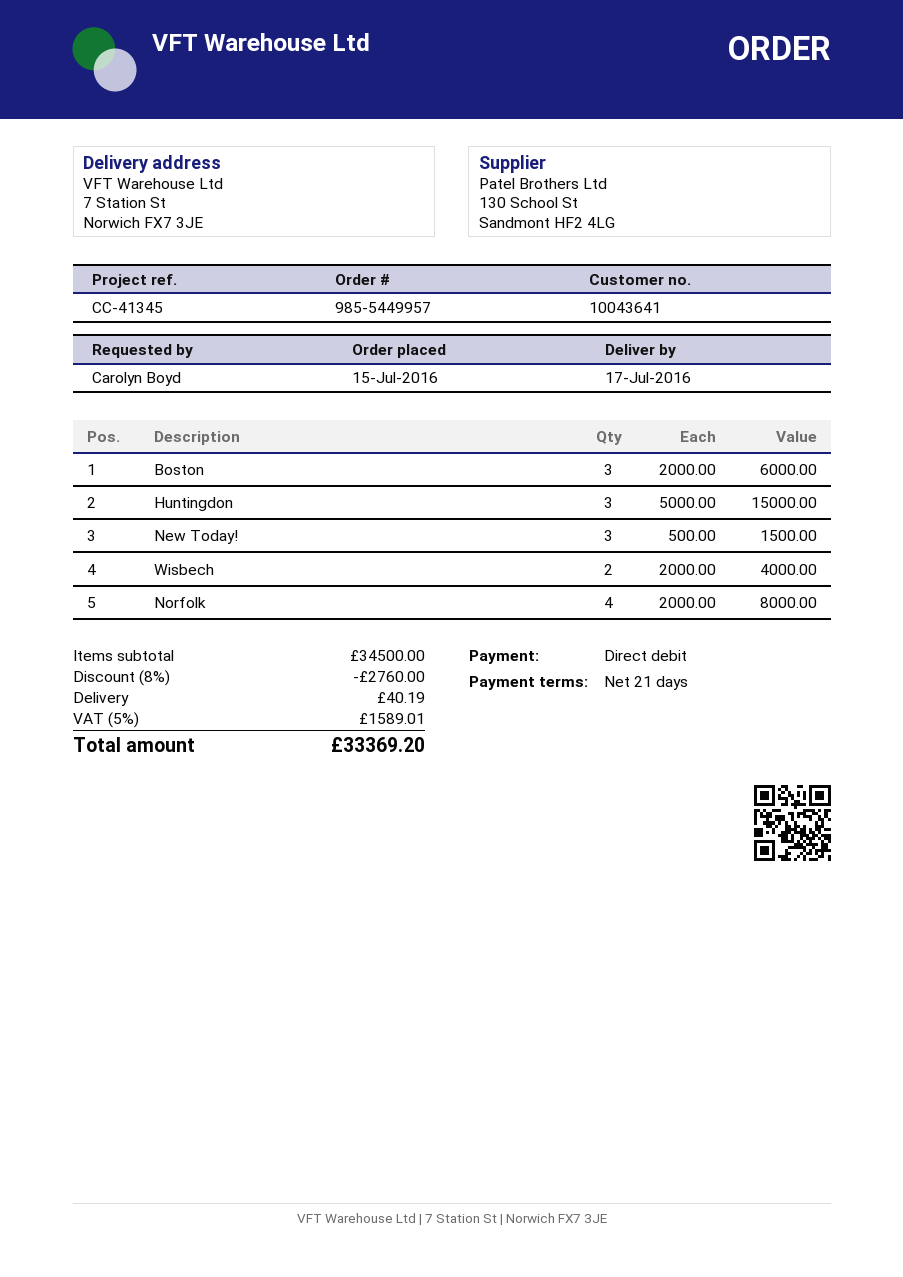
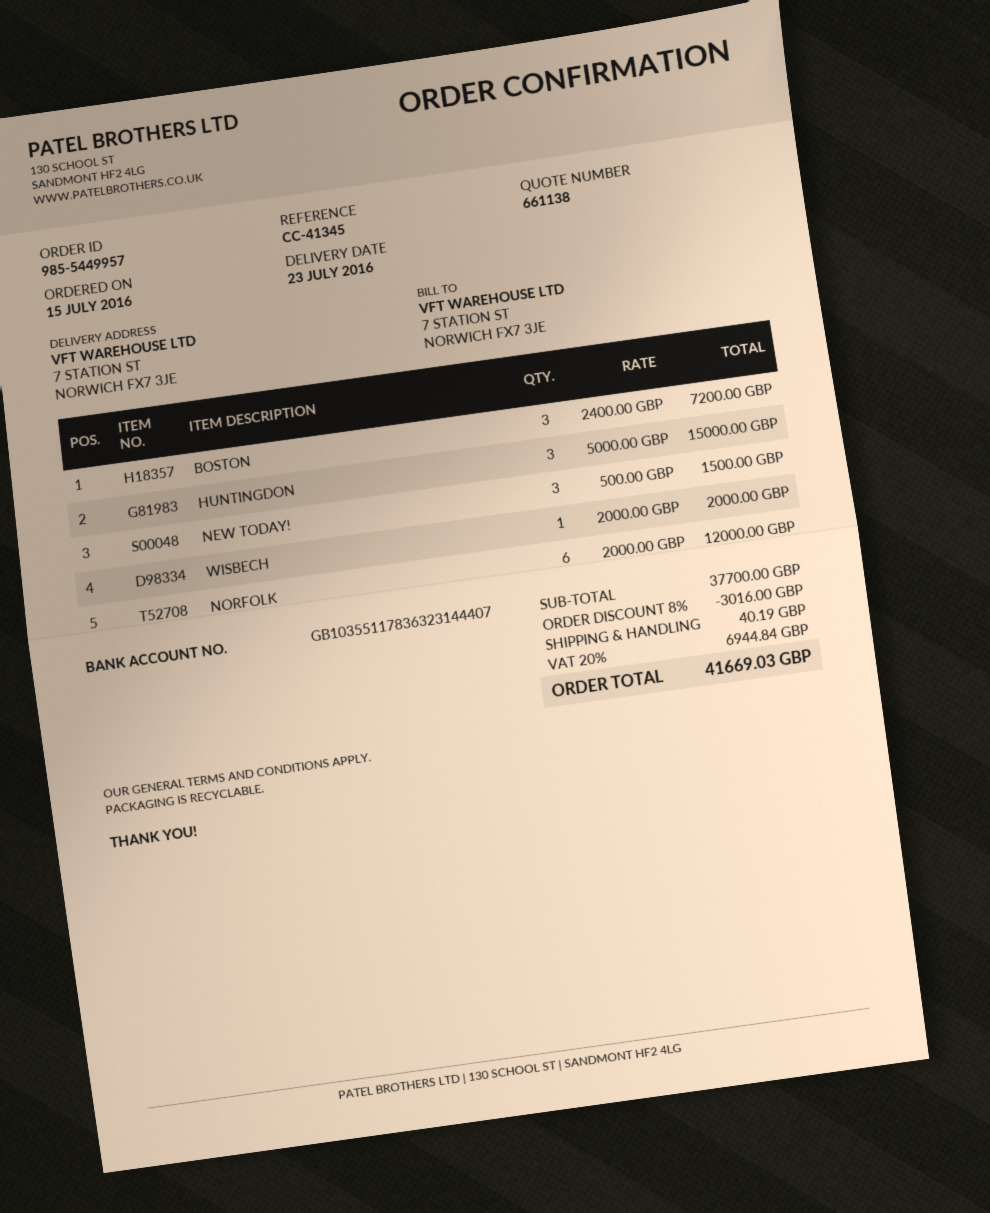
delivery date: 2016-07-17 -> 2016-07-23
Boston: 3 x 2000.00 = 6000.00 -> 3 x 2400.00 = 7200.00
Wisbech: 2 x 2000.00 = 4000.00 -> 1 x 2000.00 = 2000.00
Norfolk: 4 x 2000.00 = 8000.00 -> 6 x 2000.00 = 12000.00
subtotal: 34500.00 -> 37700.00
discount: 8% = 2760.00 -> 8% = 3016.00
tax: 5% = 1589.01 -> 20% = 6944.84
total: 33369.20 -> 41669.03

